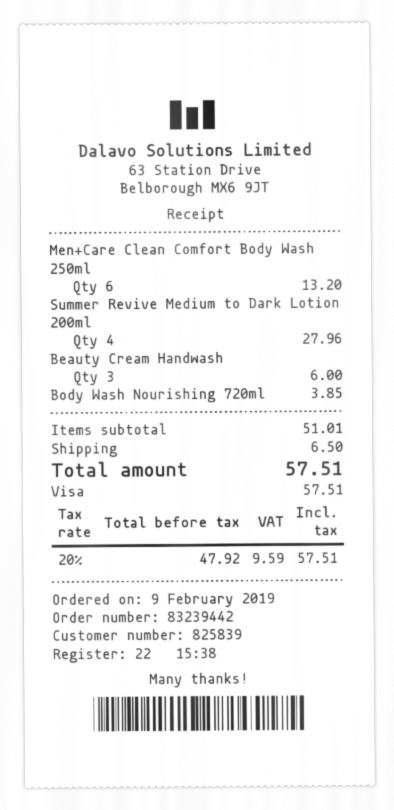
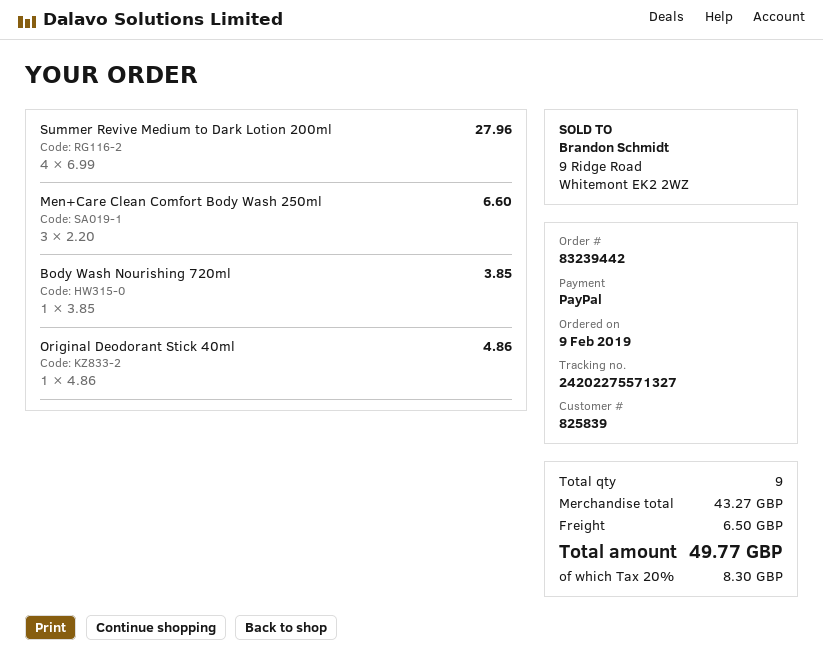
payment method: Visa -> PayPal
Men+Care Clean Comfort Body Wash 250ml: 6 for 13.20 -> 3 for 6.60
Beauty Cream Handwash: 3 for 6.00 -> none
Original Deodorant Stick 40ml: none -> 1 for 4.86
subtotal: 51.01 -> 43.27
tax: 20% = 9.59 -> 20% = 8.30
total: 57.51 -> 49.77

